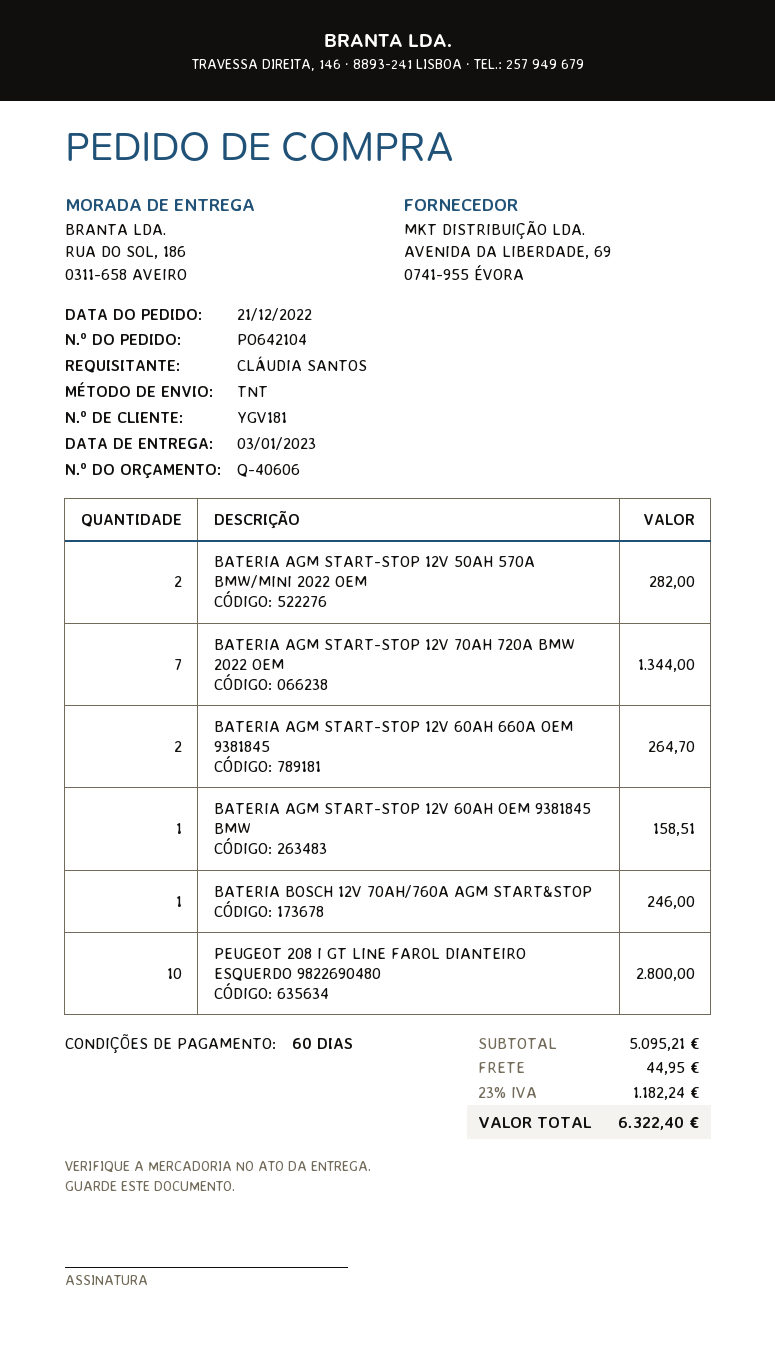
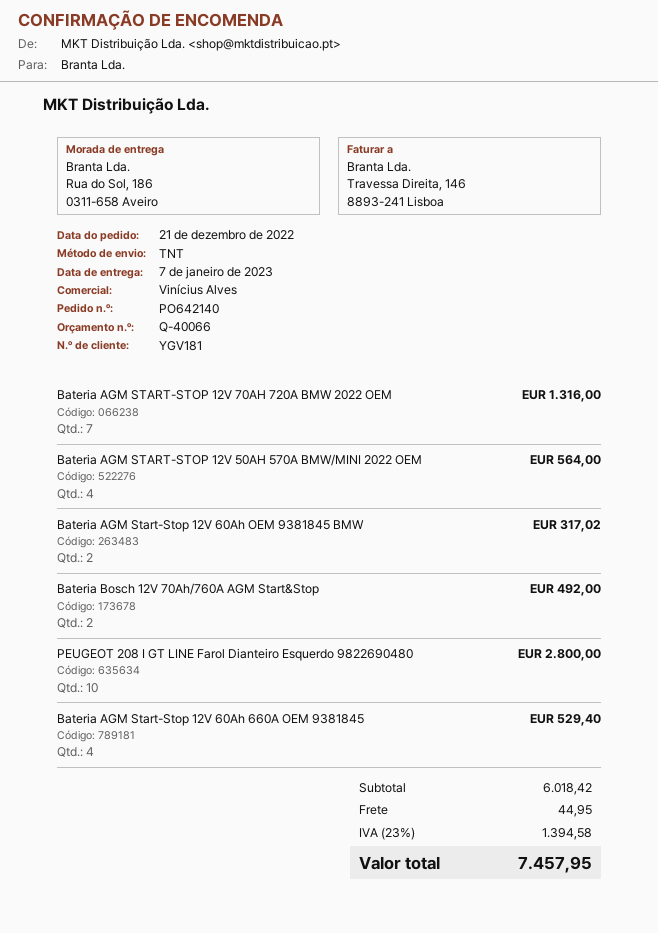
quote number: Q-40606 -> Q-40066
order number: PO642104 -> PO642140
delivery date: 2023-01-03 -> 2023-01-07
BATERIA AGM START-STOP 12V 50AH 570A BMW/MINI 2022 OEM: 2 for 282.00 -> 4 for 564.00
BATERIA AGM START-STOP 12V 70AH 720A BMW 2022 OEM: 7 for 1344.00 -> 7 for 1316.00
BATERIA AGM START-STOP 12V 60AH 660A OEM 9381845: 2 for 264.70 -> 4 for 529.40
BATERIA AGM START-STOP 12V 60AH OEM 9381845 BMW: 1 for 158.51 -> 2 for 317.02
BATERIA BOSCH 12V 70AH/760A AGM START&STOP: 1 for 246.00 -> 2 for 492.00
subtotal: 5095.21 -> 6018.42
tax: 23% = 1182.24 -> 23% = 1394.58
total: 6322.40 -> 7457.95

